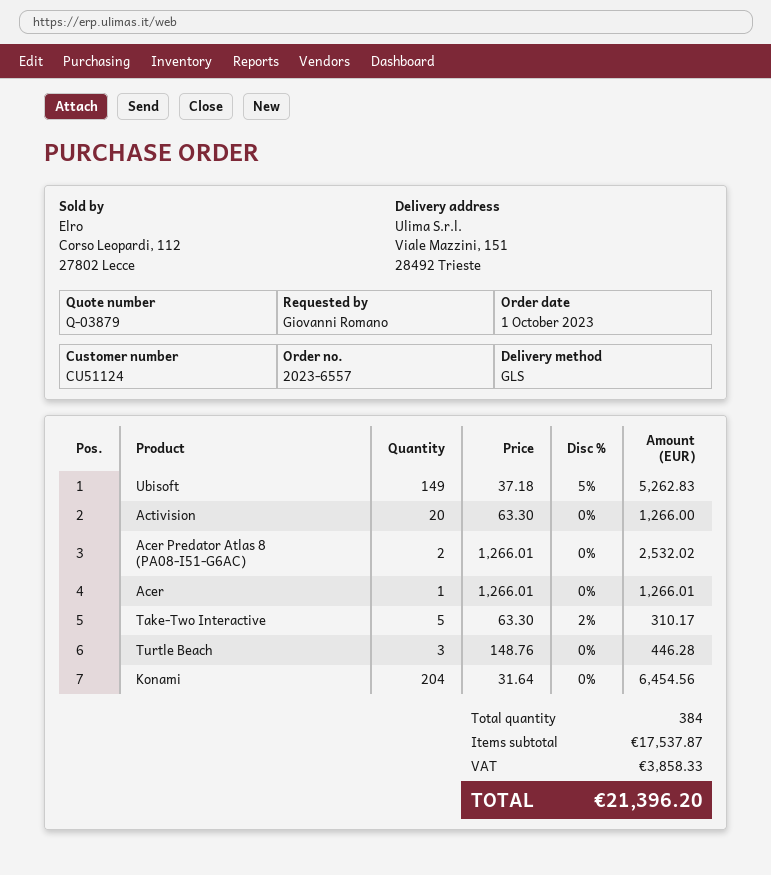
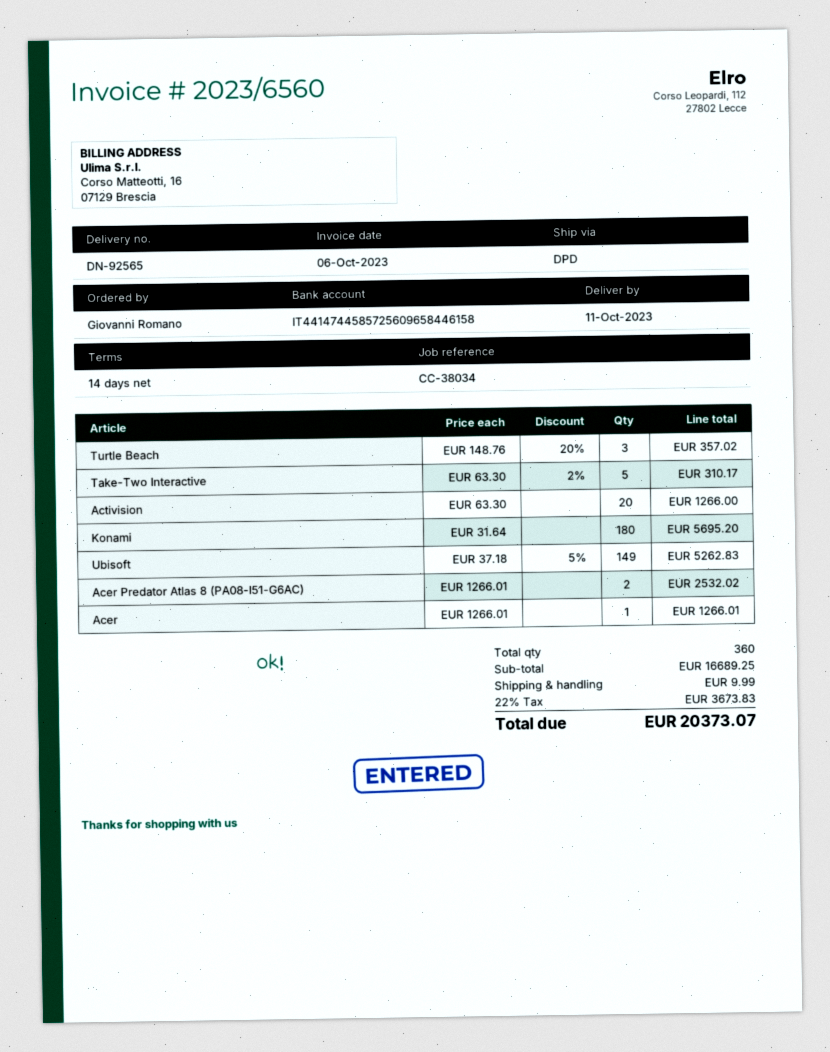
shipping method: GLS -> DPD
Turtle Beach: 3 x 148.76 = 446.28 -> 3 x 148.76 - 20% = 357.02
Konami: 204 x 31.64 = 6454.56 -> 180 x 31.64 = 5695.20
total quantity: 384 -> 360
subtotal: 17537.87 -> 16689.25
shipping: none -> 9.99
tax: 3858.33 -> 3673.83
total: 21396.20 -> 20373.07

